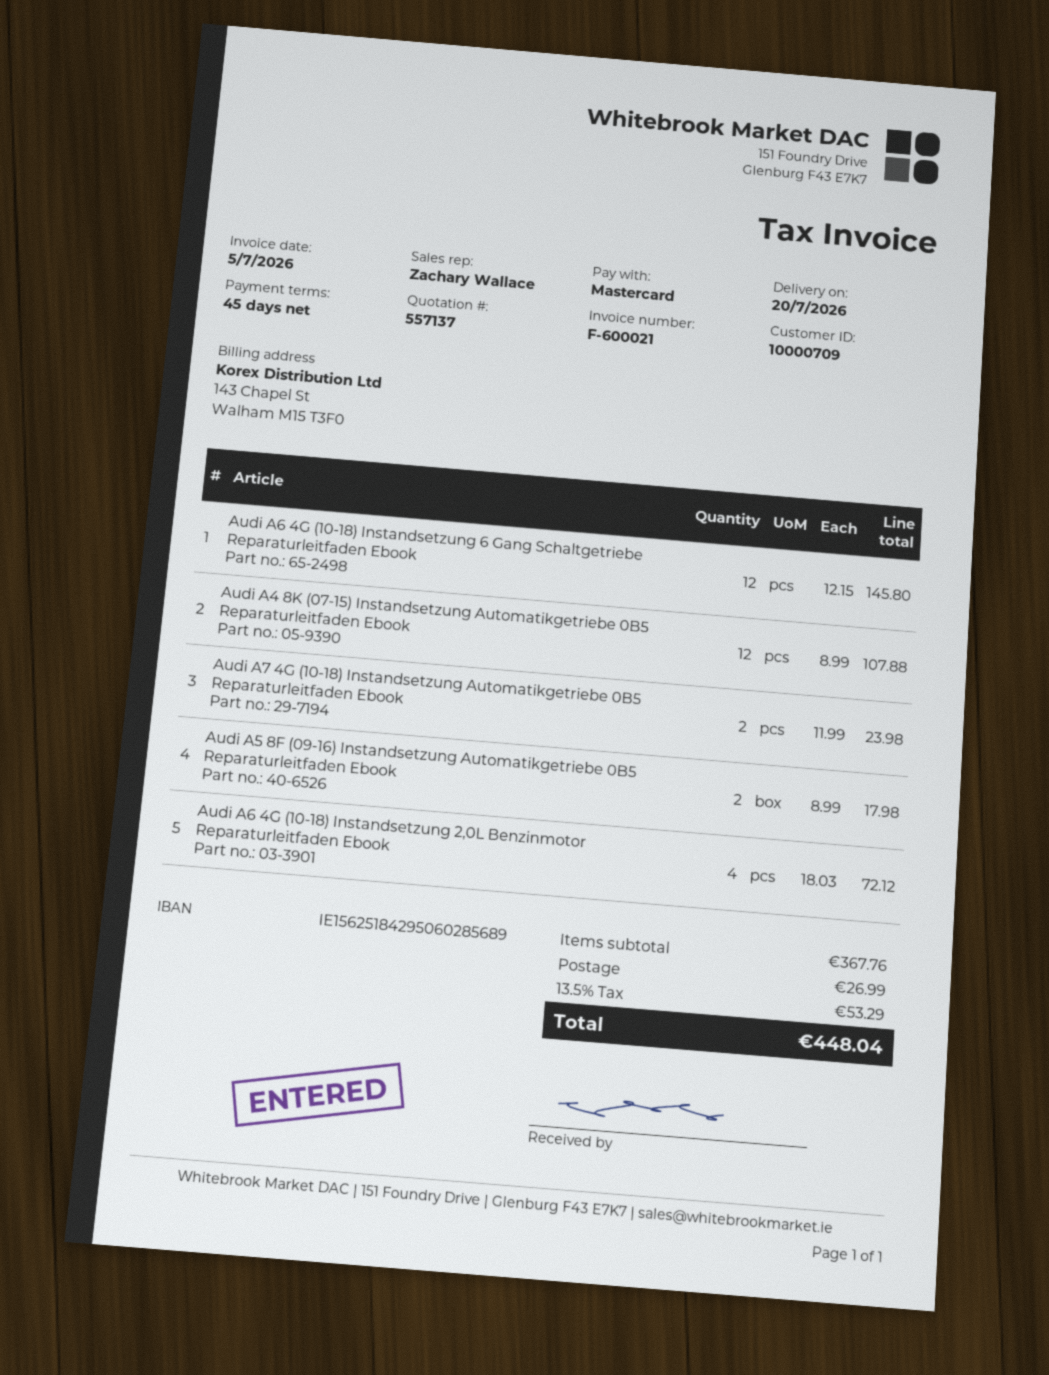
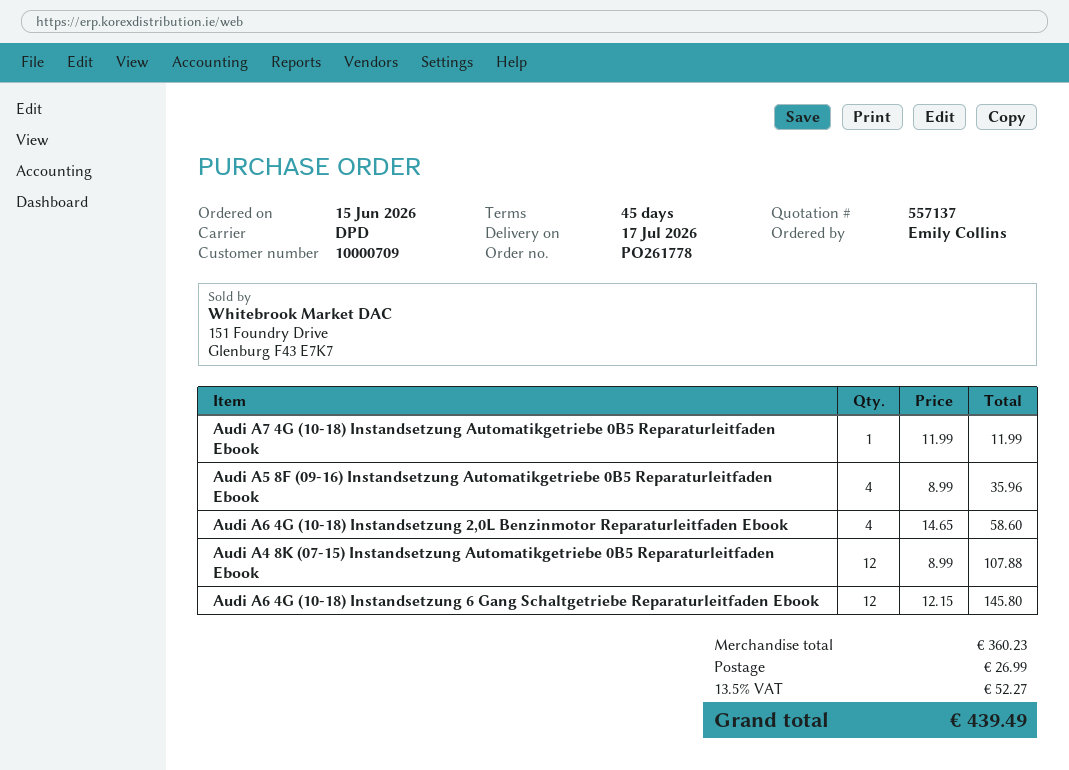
delivery date: 2026-07-20 -> 2026-07-17
Audi A7 4G (10-18) Instandsetzung Automatikgetriebe 0B5 Reparaturleitfaden Ebook: 2 x 11.99 = 23.98 -> 1 x 11.99 = 11.99
Audi A5 8F (09-16) Instandsetzung Automatikgetriebe 0B5 Reparaturleitfaden Ebook: 2 x 8.99 = 17.98 -> 4 x 8.99 = 35.96
Audi A6 4G (10-18) Instandsetzung 2,0L Benzinmotor Reparaturleitfaden Ebook: 4 x 18.03 = 72.12 -> 4 x 14.65 = 58.60
subtotal: 367.76 -> 360.23
tax: 13.5% = 53.29 -> 13.5% = 52.27
total: 448.04 -> 439.49

